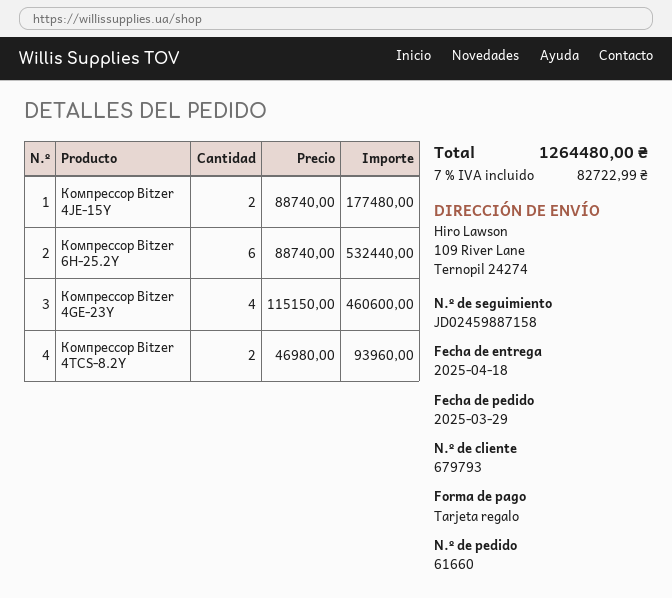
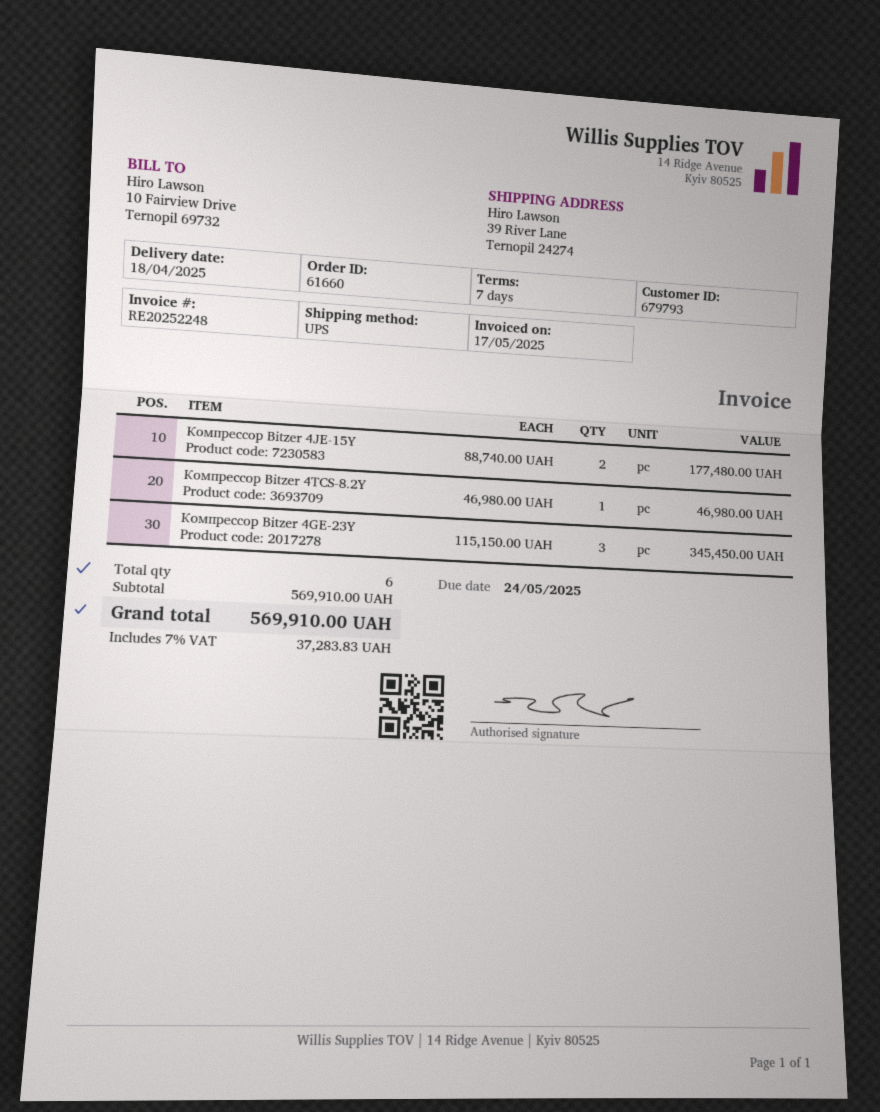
ship to: 109 River Lane, Ternopil 24274 -> 39 River Lane, Ternopil 24274
Компресcор Bitzer 6H-25.2Y: 6 x 88740.00 = 532440.00 -> none
Компресcор Bitzer 4GE-23Y: 4 x 115150.00 = 460600.00 -> 3 x 115150.00 = 345450.00
Компресcор Bitzer 4TCS-8.2Y: 2 x 46980.00 = 93960.00 -> 1 x 46980.00 = 46980.00
tax: 7% = 82722.99 -> 7% = 37283.83
total: 1264480.00 -> 569910.00

